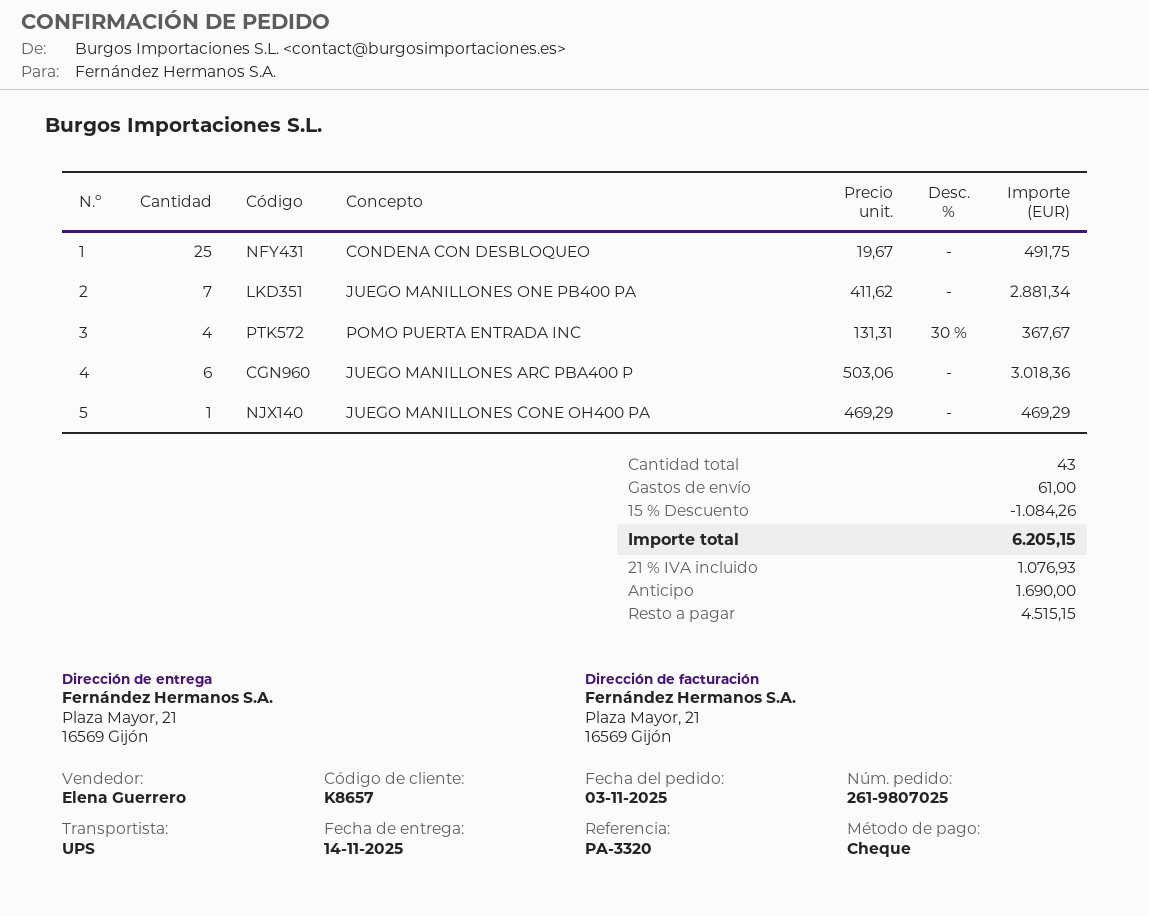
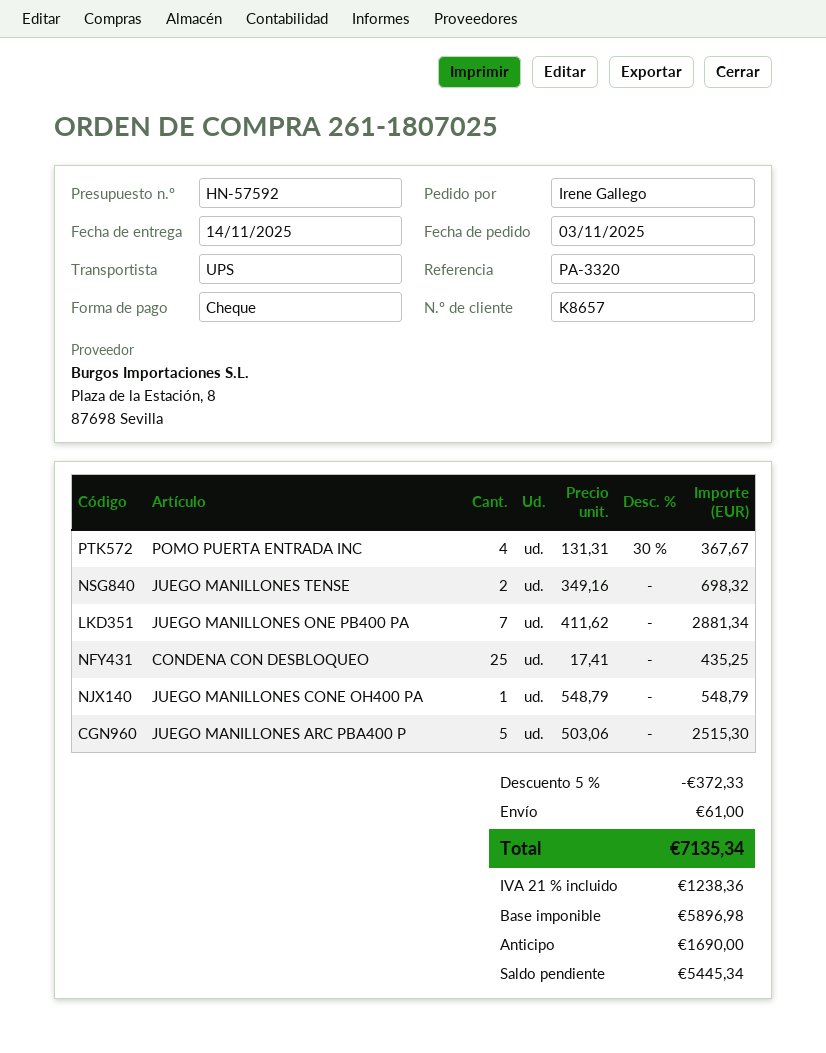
order number: 261-9807025 -> 261-1807025
CONDENA CON DESBLOQUEO: 25 x 19.67 = 491.75 -> 25 x 17.41 = 435.25
JUEGO MANILLONES ARC PBA400 P: 6 x 503.06 = 3018.36 -> 5 x 503.06 = 2515.30
JUEGO MANILLONES CONE OH400 PA: 1 x 469.29 = 469.29 -> 1 x 548.79 = 548.79
JUEGO MANILLONES TENSE: none -> 2 x 349.16 = 698.32
discount: 15% = 1084.26 -> 5% = 372.33
tax: 21% = 1076.93 -> 21% = 1238.36
total: 6205.15 -> 7135.34
balance: 4515.15 -> 5445.34

